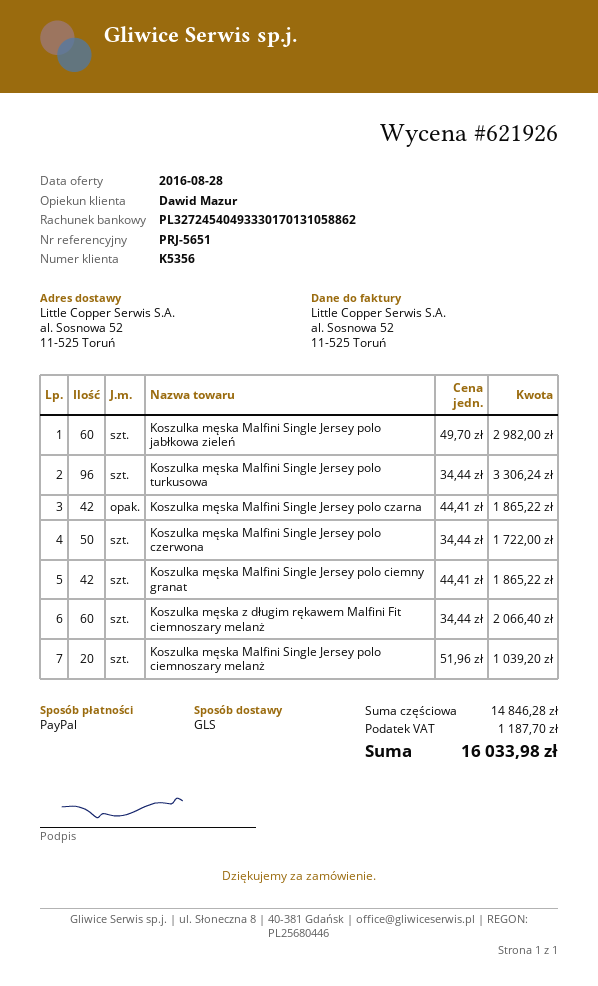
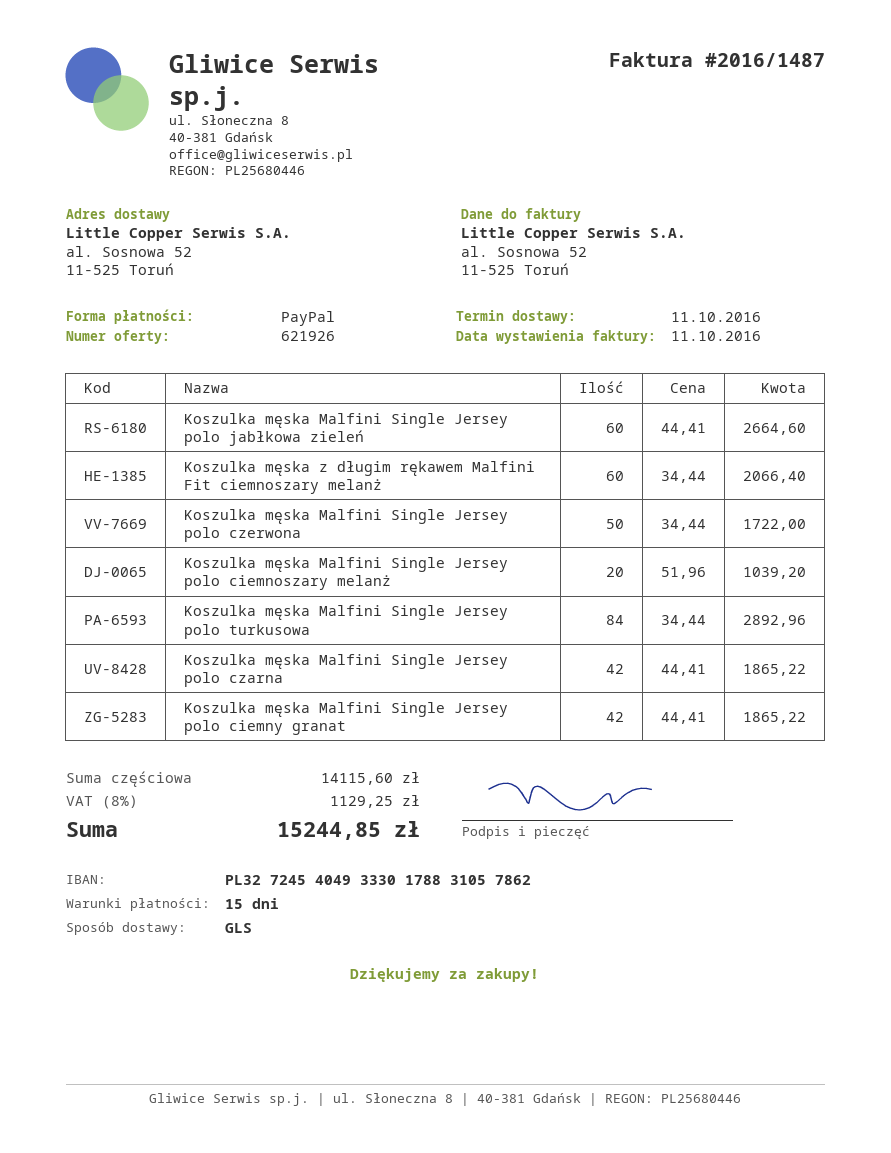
bank account: PL32724540493330170131058862 -> PL32724540493330178831057862
Koszulka męska Malfini Single Jersey polo jabłkowa zieleń: 60 x 49.70 = 2982.00 -> 60 x 44.41 = 2664.60
Koszulka męska Malfini Single Jersey polo turkusowa: 96 x 34.44 = 3306.24 -> 84 x 34.44 = 2892.96
subtotal: 14846.28 -> 14115.60
tax: 1187.70 -> 1129.25
total: 16033.98 -> 15244.85

